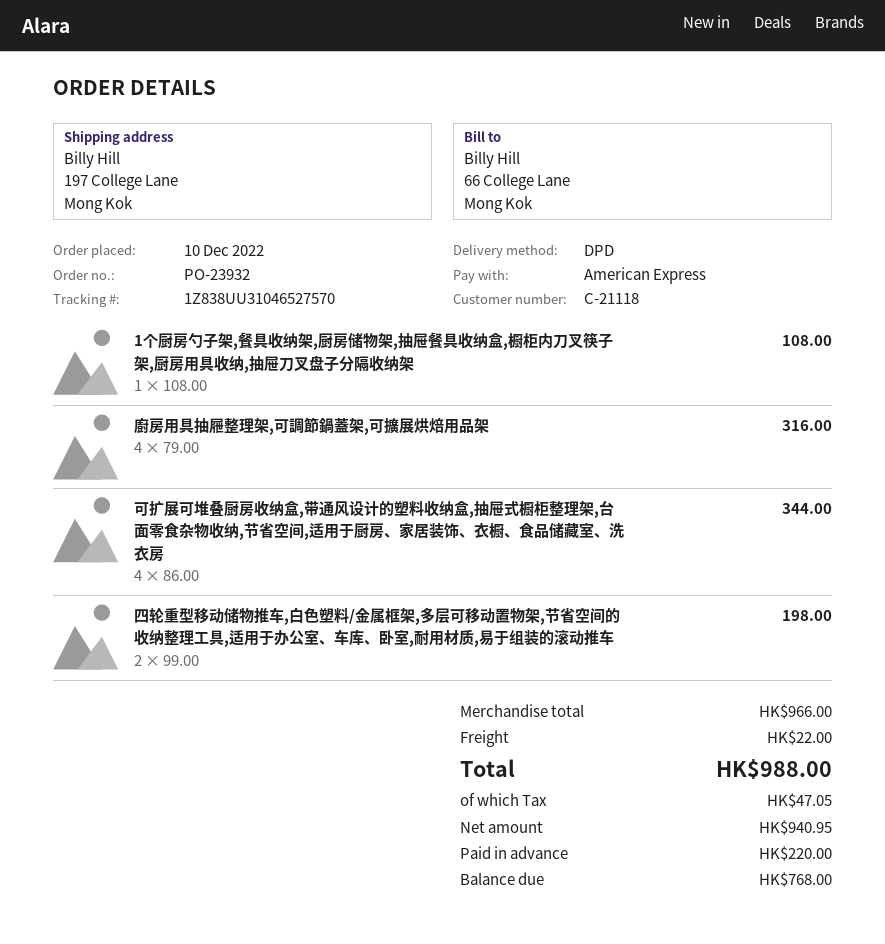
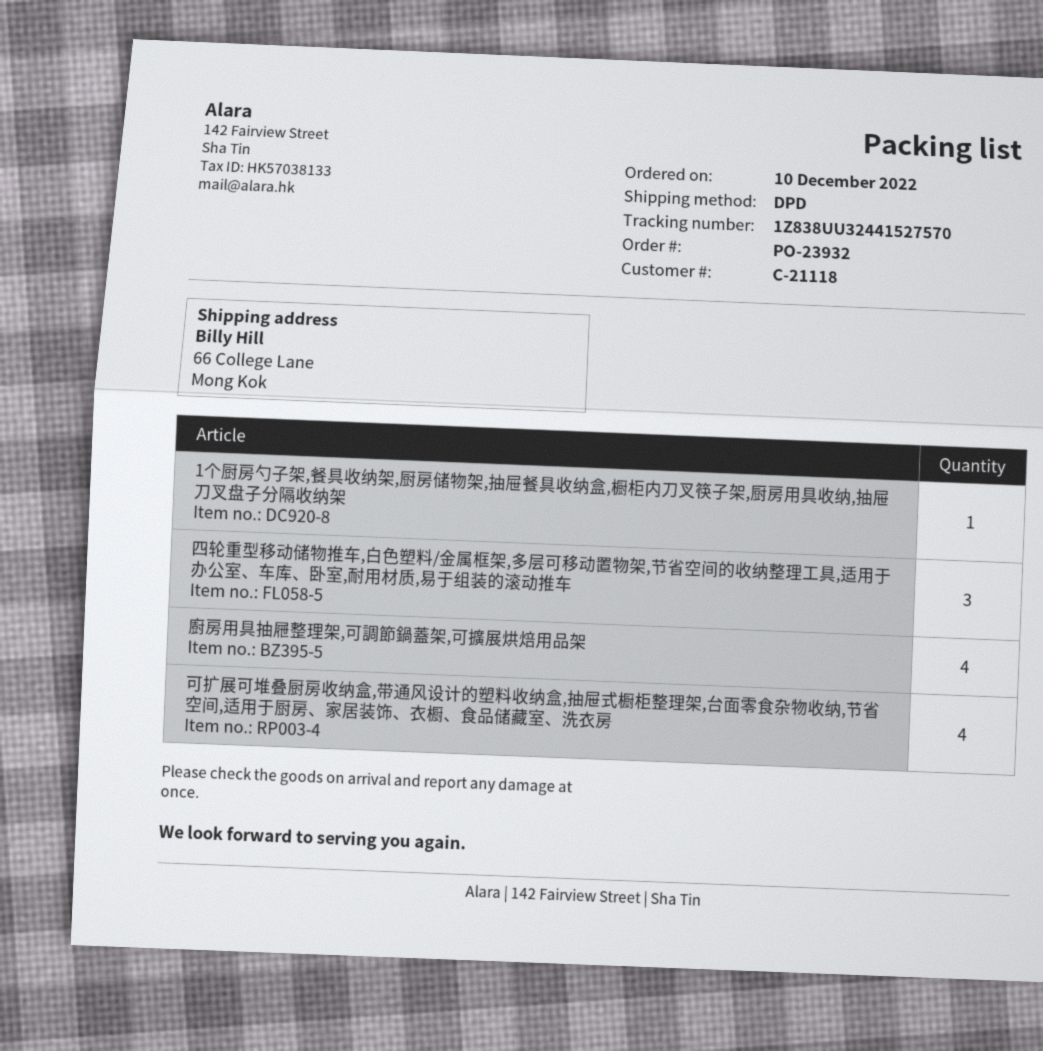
tracking number: 1Z838UU31046527570 -> 1Z838UU32441527570
ship to: 197 College Lane, Mong Kok -> 66 College Lane, Mong Kok
四轮重型移动储物推车,白色塑料/金属框架,多层可移动置物架,节省空间的收纳整理工具,适用于办公室、车库、卧室,耐用材质,易于组装的滚动推车: 2 -> 3

